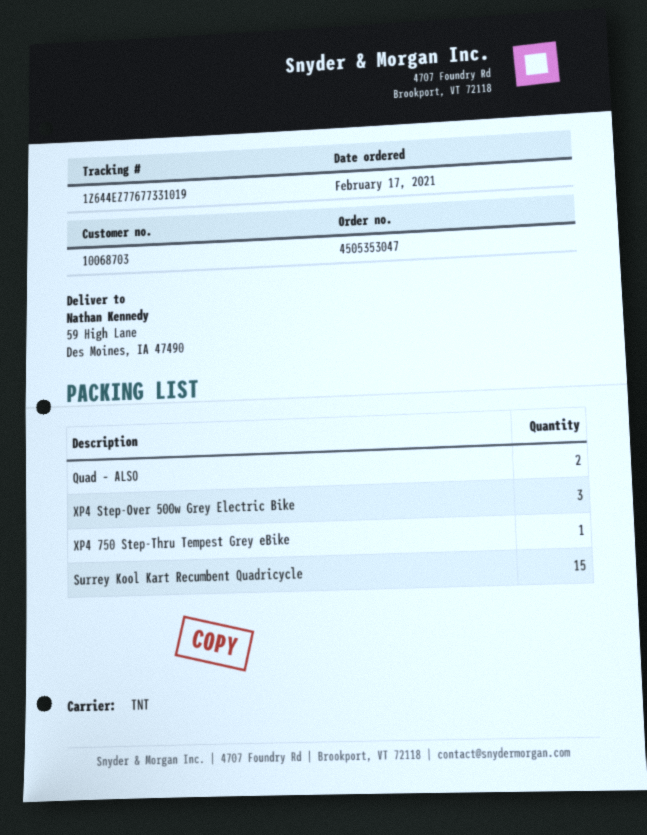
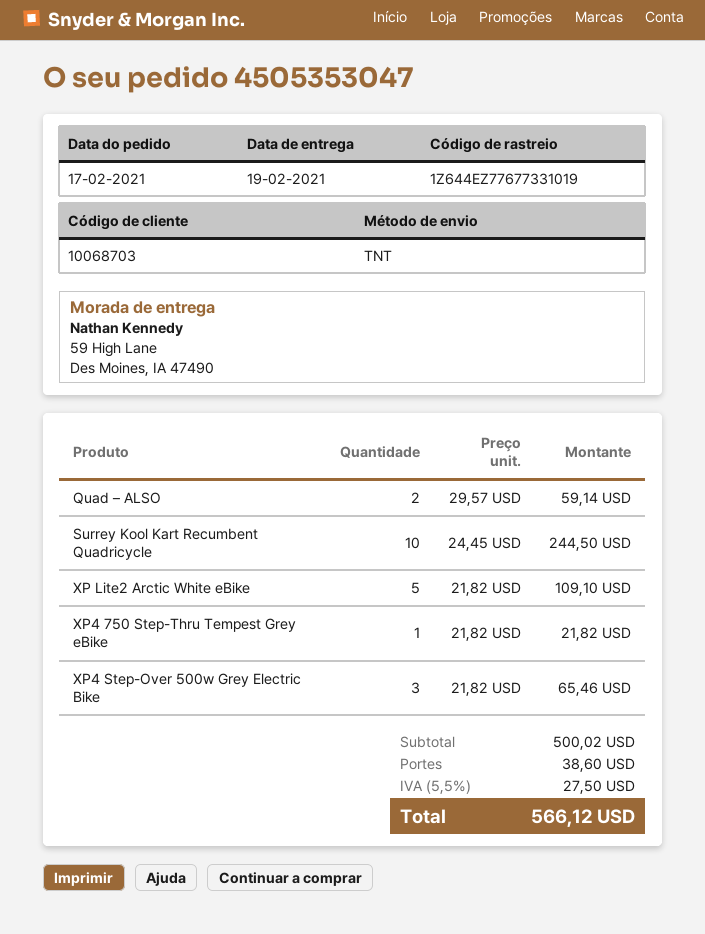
Surrey Kool Kart Recumbent Quadricycle: 15 -> 10
XP Lite2 Arctic White eBike: none -> 5

